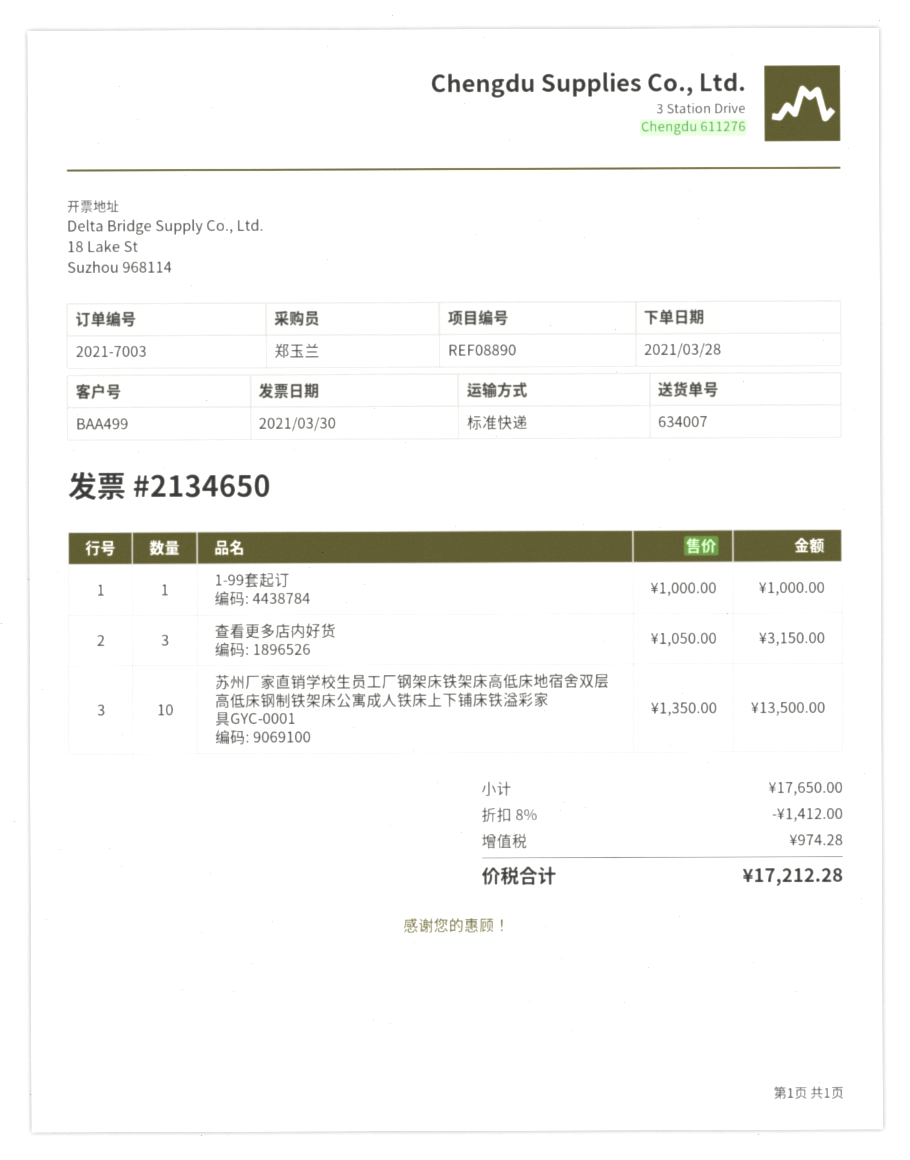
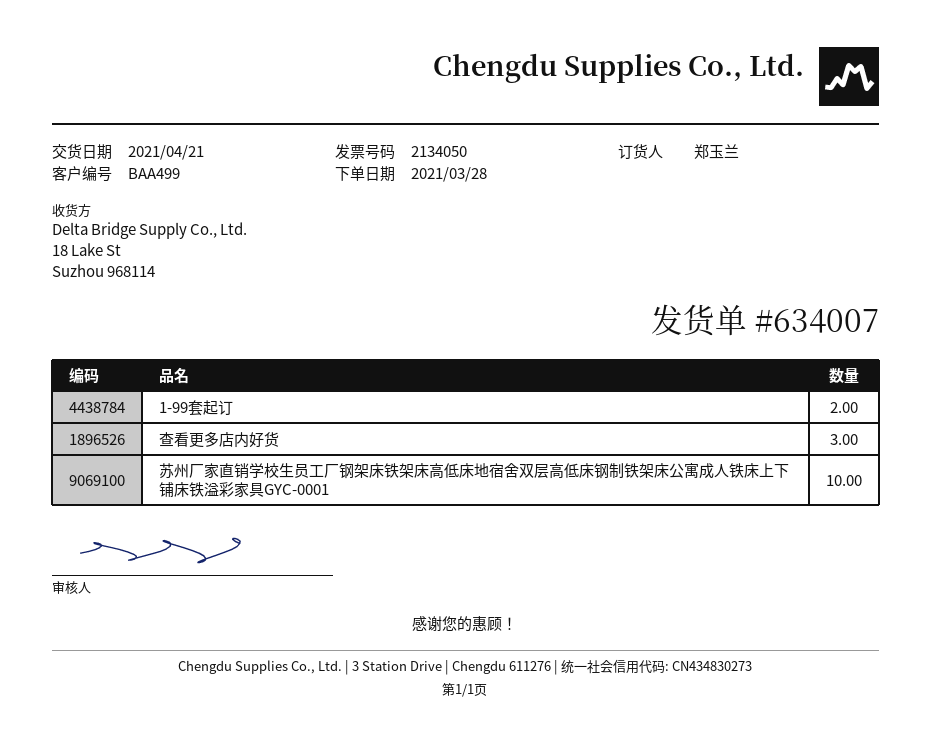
invoice number: 2134650 -> 2134050
1-99套起订: 1 -> 2

